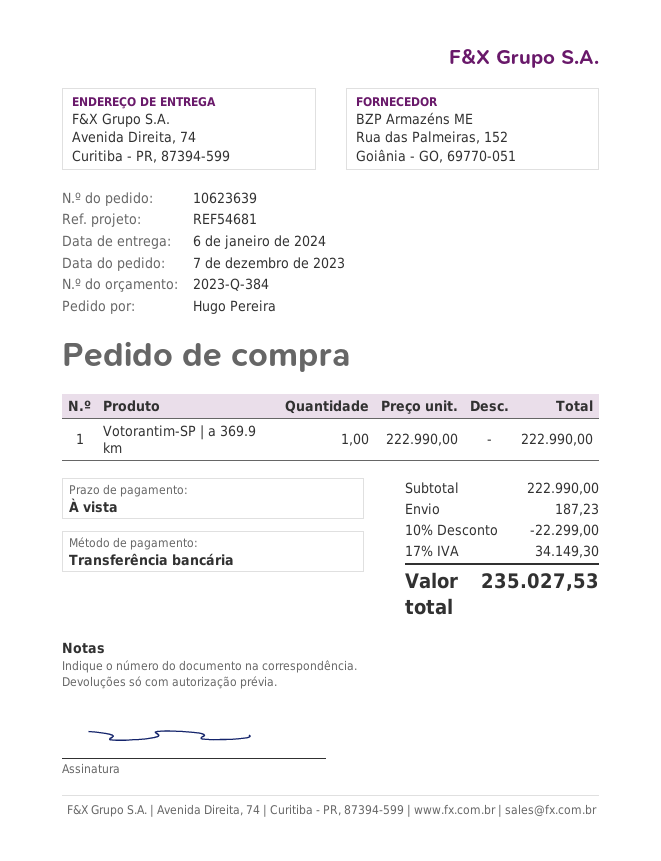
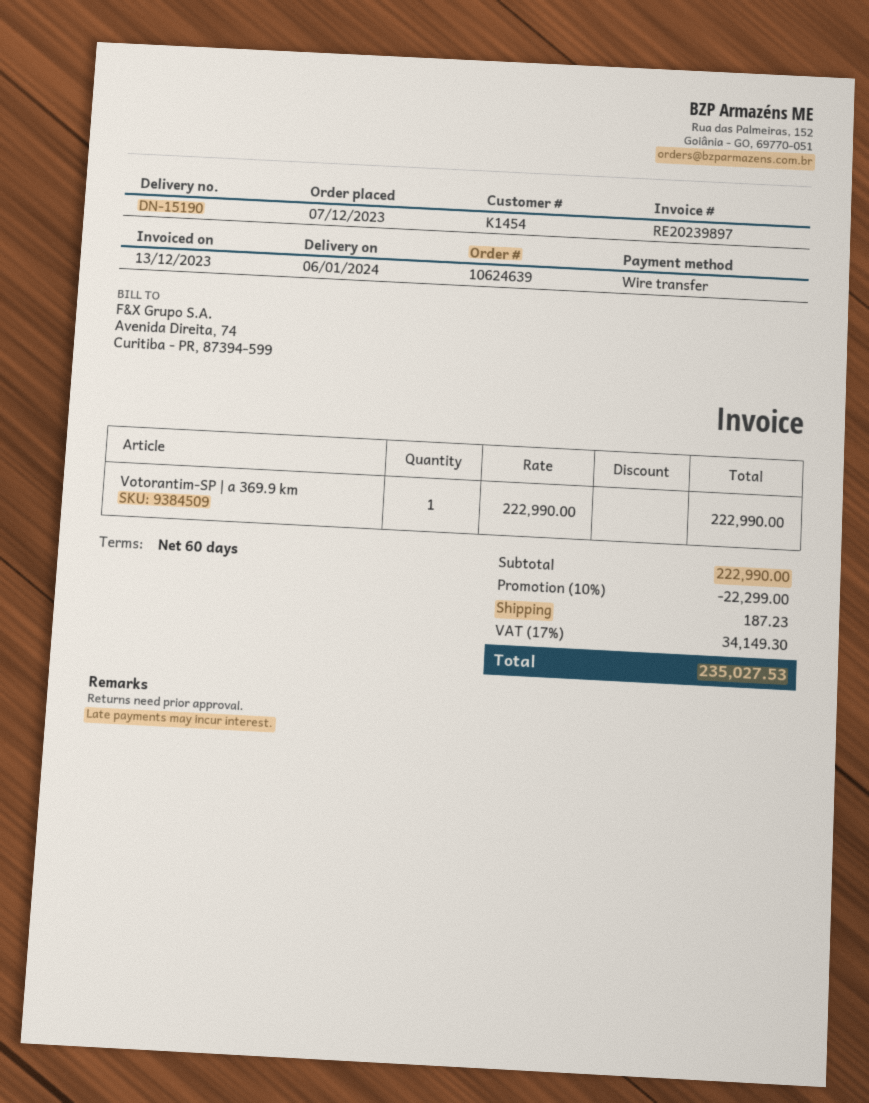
order number: 10623639 -> 10624639
payment terms: on receipt -> 60 days

